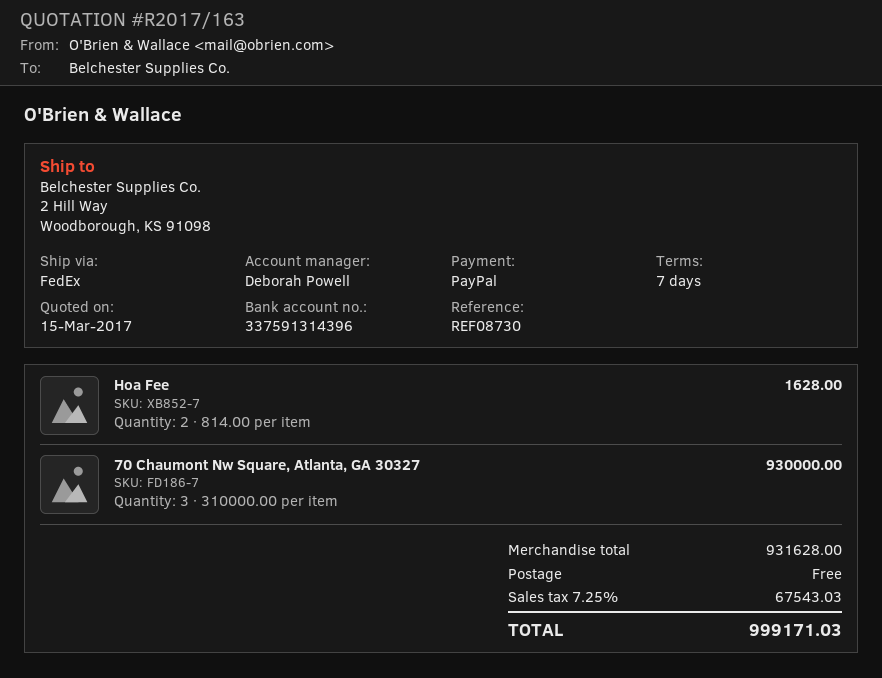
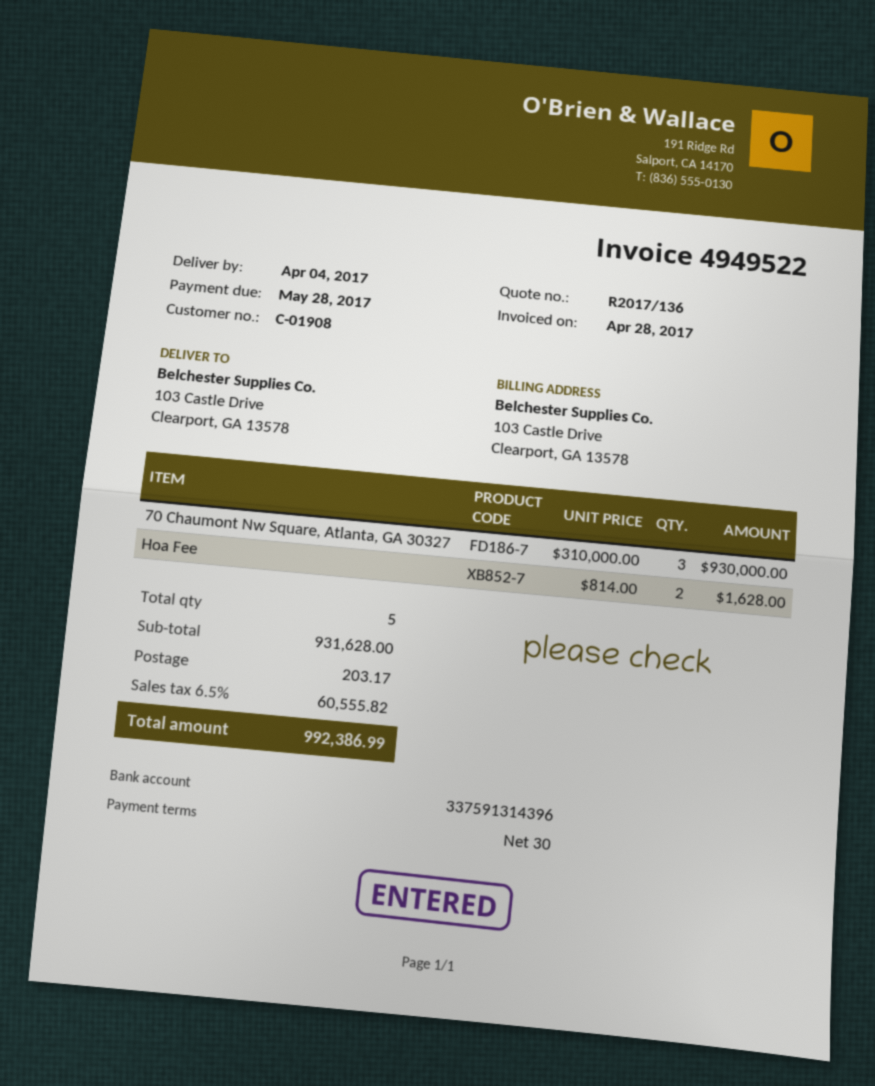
quote number: R2017/163 -> R2017/136
payment terms: 7 days -> 30 days
ship to: 2 Hill Way, Woodborough, KS 91098 -> 103 Castle Drive, Clearport, GA 13578
shipping: 0.00 -> 203.17
tax: 7.25% = 67543.03 -> 6.5% = 60555.82
total: 999171.03 -> 992386.99

